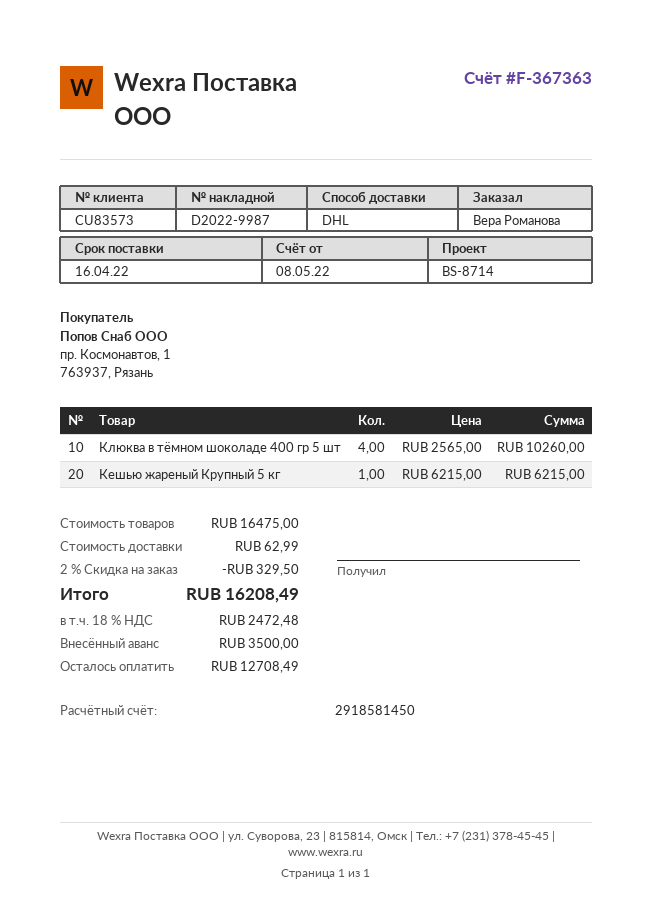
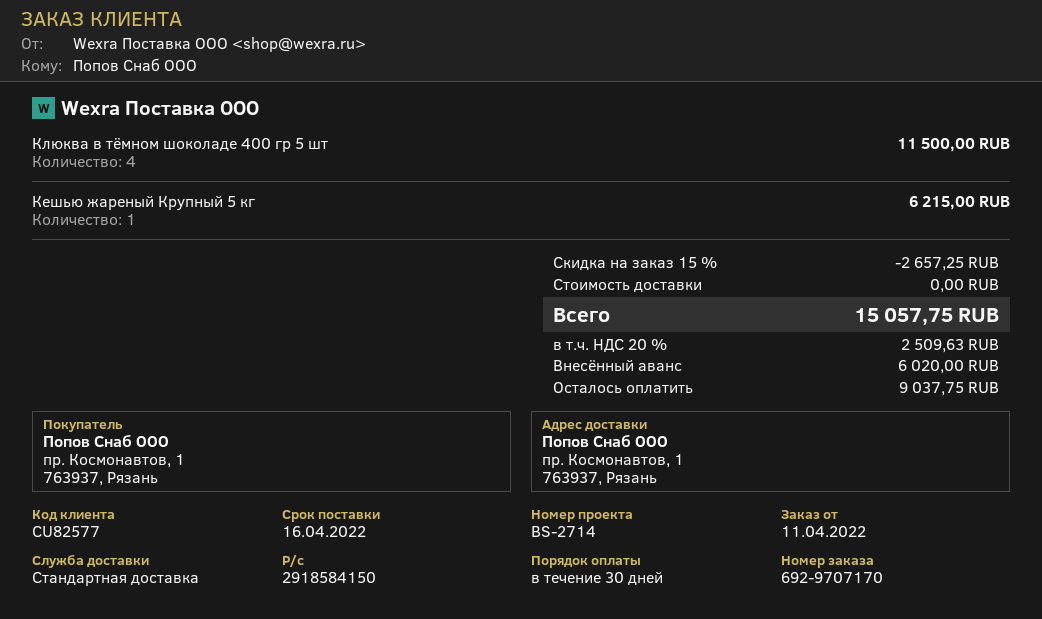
customer number: CU83573 -> CU82577
reference: BS-8714 -> BS-2714
bank account: 2918581450 -> 2918584150
shipping method: DHL -> standard
Клюква в тёмном шоколаде 400 гр 5 шт: 4 for 10260.00 -> 4 for 11500.00
discount: 2% = 329.50 -> 15% = 2657.25
shipping: 62.99 -> 0.00
tax: 18% = 2472.48 -> 20% = 2509.63
total: 16208.49 -> 15057.75
deposit: 3500.00 -> 6020.00
balance: 12708.49 -> 9037.75

